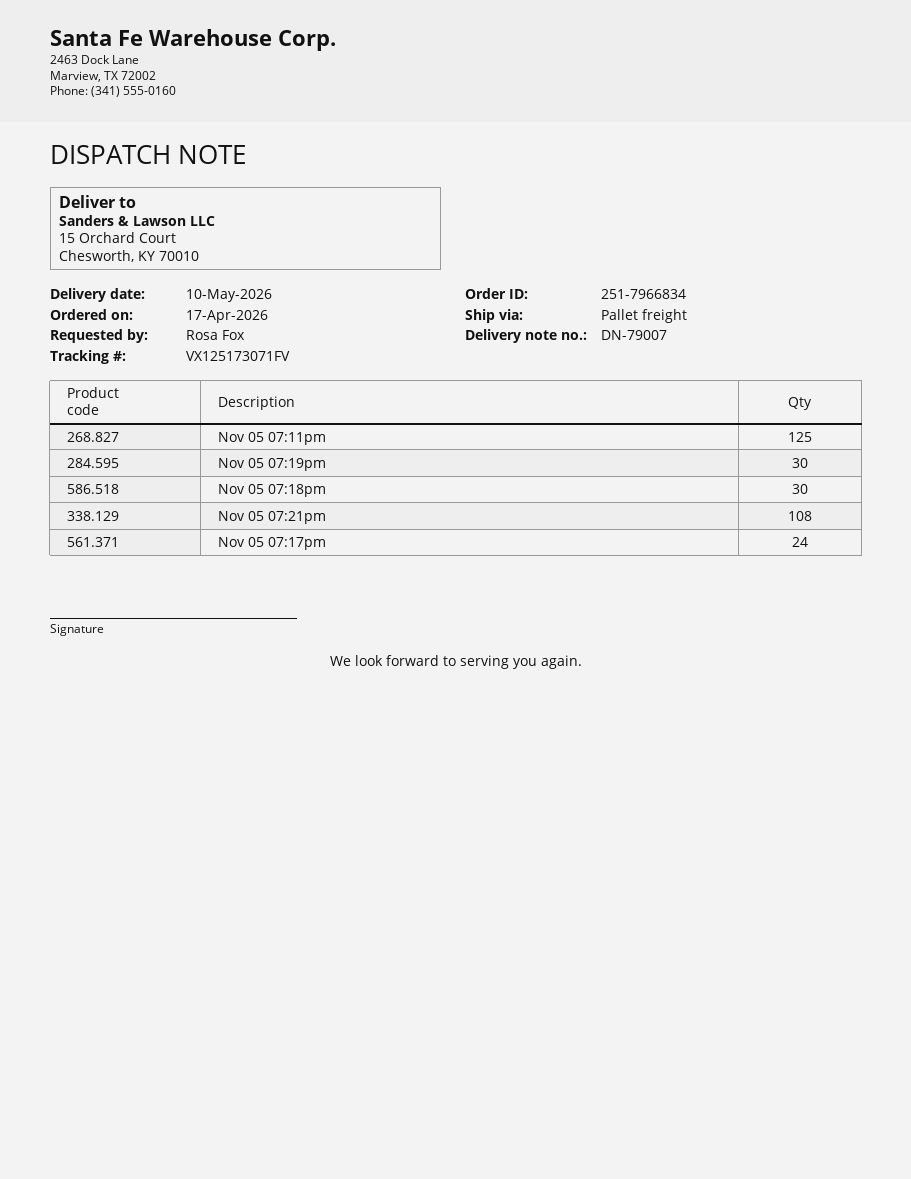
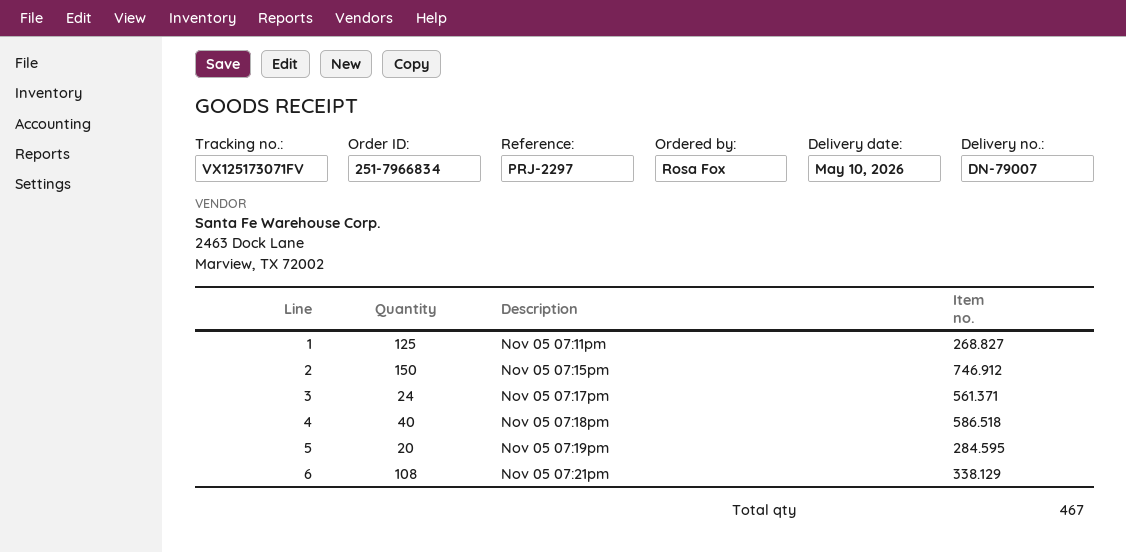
Nov 05 07:19pm: 30 -> 20
Nov 05 07:18pm: 30 -> 40
Nov 05 07:15pm: none -> 150

